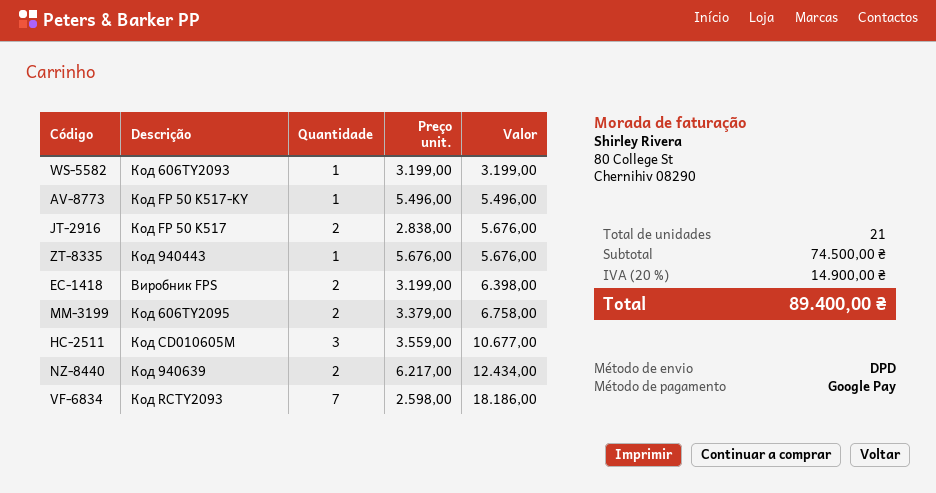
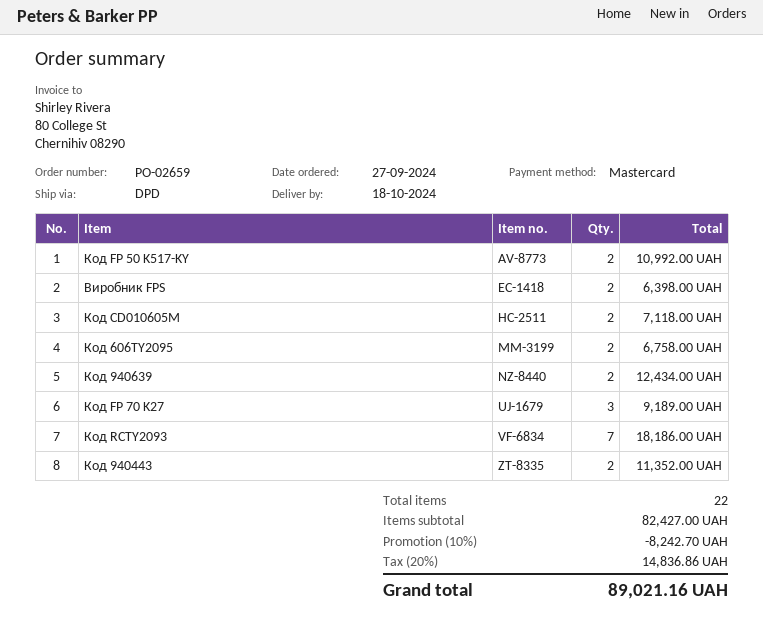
payment method: Google Pay -> Mastercard
Код 606TY2093: 1 for 3199.00 -> none
Код FP 50 K517-KY: 1 for 5496.00 -> 2 for 10992.00
Код FP 50 K517: 2 for 5676.00 -> none
Код 940443: 1 for 5676.00 -> 2 for 11352.00
Код CD010605M: 3 for 10677.00 -> 2 for 7118.00
Код FP 70 K27: none -> 3 for 9189.00
total quantity: 21 -> 22
subtotal: 74500.00 -> 82427.00
discount: none -> 10% = 8242.70
tax: 20% = 14900.00 -> 20% = 14836.86
total: 89400.00 -> 89021.16

